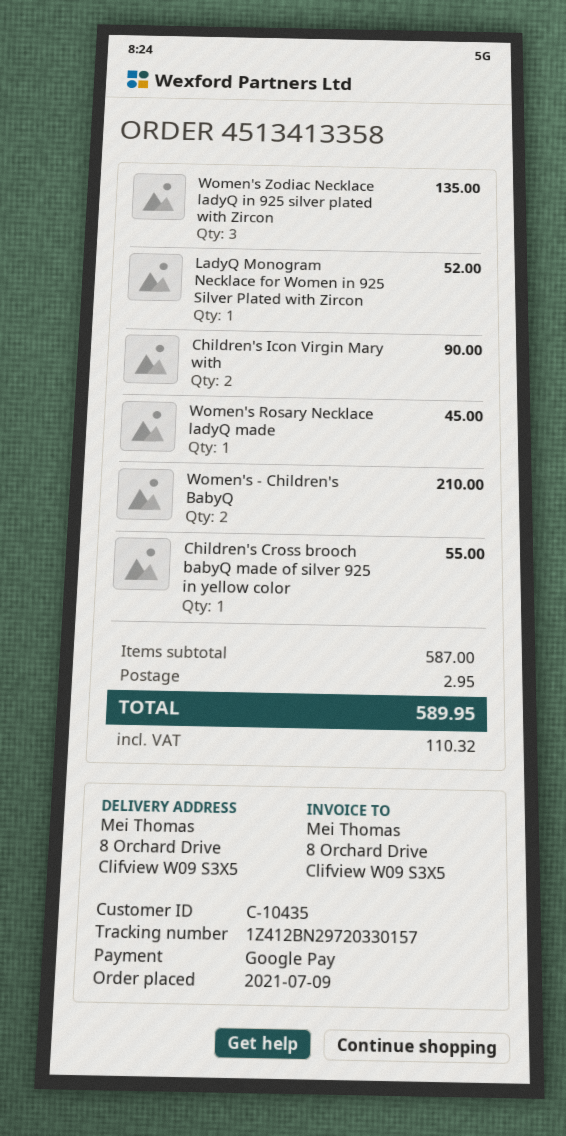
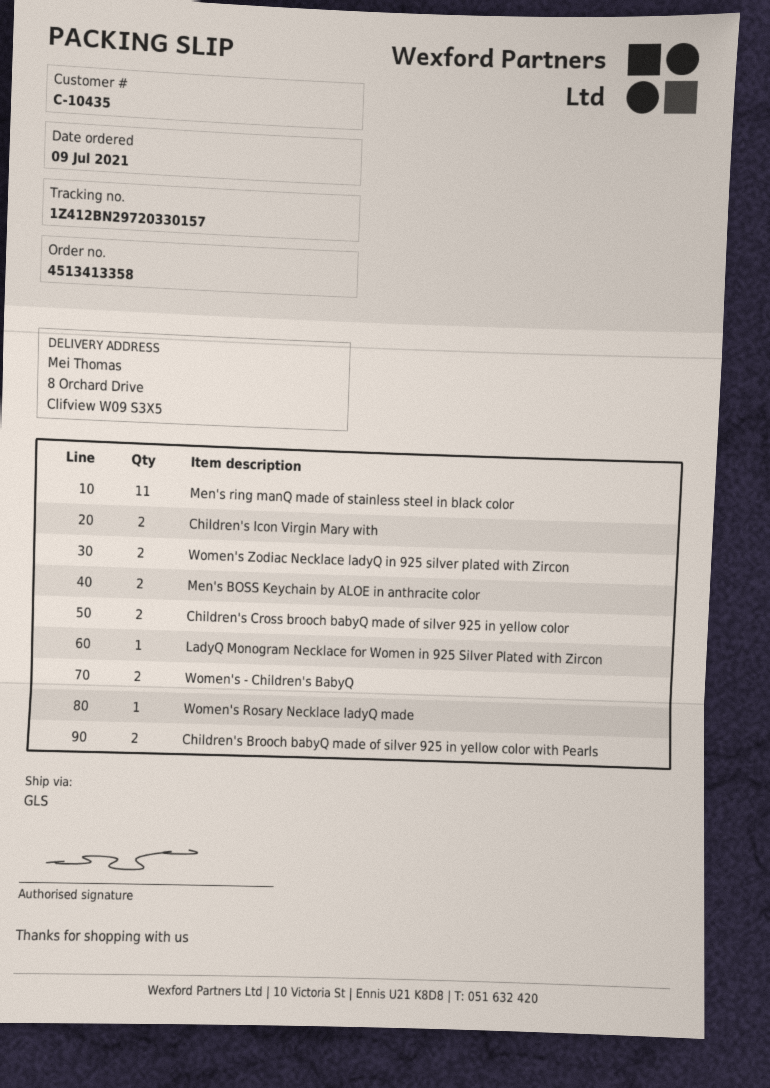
Women's Zodiac Necklace ladyQ in 925 silver plated with Zircon: 3 -> 2
Children's Cross brooch babyQ made of silver 925 in yellow color: 1 -> 2
Men's ring manQ made of stainless steel in black color: none -> 11
Men's BOSS Keychain by ALOE in anthracite color: none -> 2
Children's Brooch babyQ made of silver 925 in yellow color with Pearls: none -> 2

